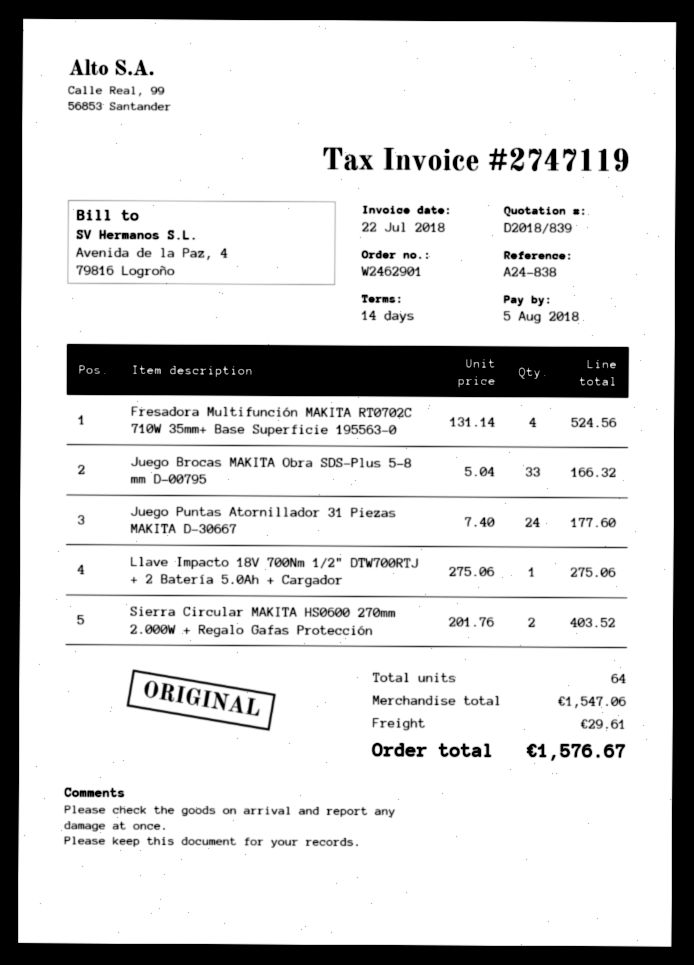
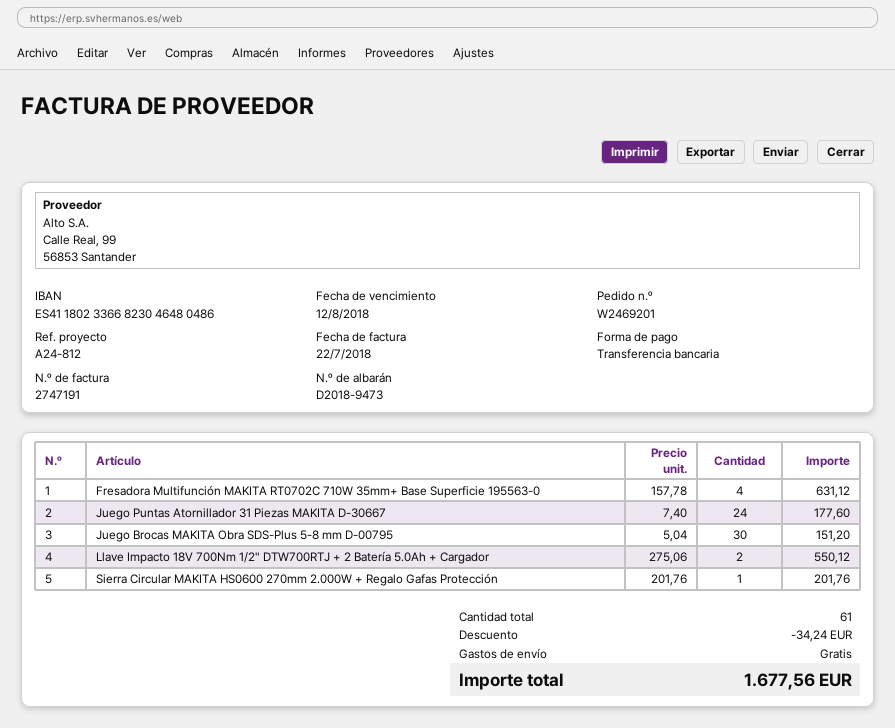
order number: W2462901 -> W2469201
invoice number: 2747119 -> 2747191
due date: 2018-08-05 -> 2018-08-12
reference: A24-838 -> A24-812
Fresadora Multifunción MAKITA RT0702C 710W 35mm+ Base Superficie 195563-0: 4 x 131.14 = 524.56 -> 4 x 157.78 = 631.12
Juego Brocas MAKITA Obra SDS-Plus 5-8 mm D-00795: 33 x 5.04 = 166.32 -> 30 x 5.04 = 151.20
Llave Impacto 18V 700Nm 1/2" DTW700RTJ + 2 Batería 5.0Ah + Cargador: 1 x 275.06 = 275.06 -> 2 x 275.06 = 550.12
Sierra Circular MAKITA HS0600 270mm 2.000W + Regalo Gafas Protección: 2 x 201.76 = 403.52 -> 1 x 201.76 = 201.76
total quantity: 64 -> 61
discount: none -> 34.24
shipping: 29.61 -> 0.00
total: 1576.67 -> 1677.56

